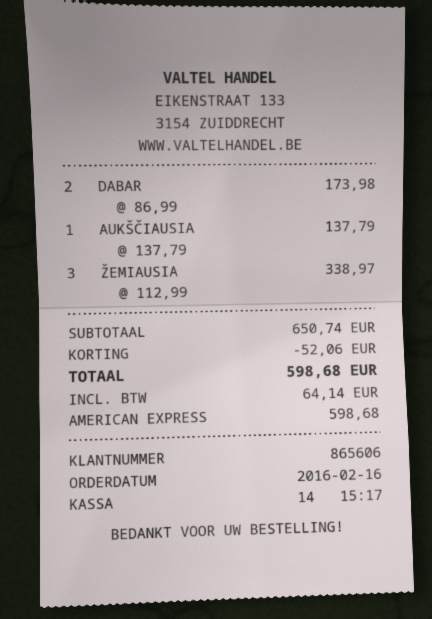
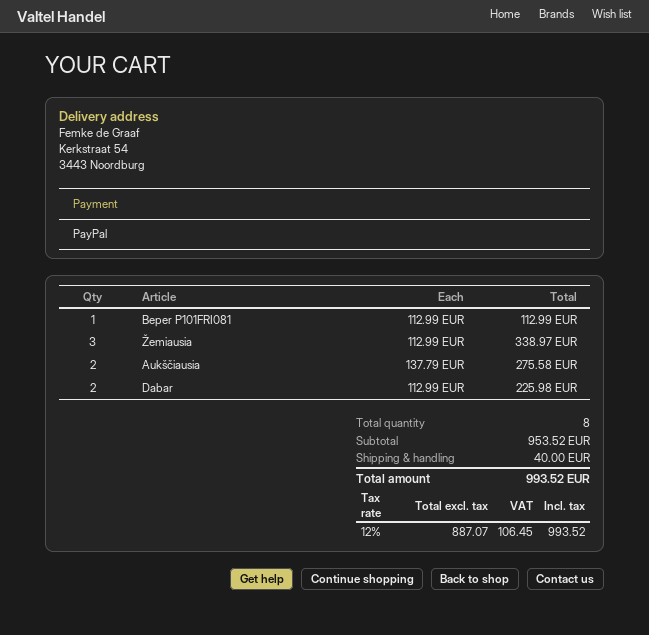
payment method: American Express -> PayPal
DABAR: 2 x 86.99 = 173.98 -> 2 x 112.99 = 225.98
AUKŠČIAUSIA: 1 x 137.79 = 137.79 -> 2 x 137.79 = 275.58
Beper P101FRI081: none -> 1 x 112.99 = 112.99
subtotal: 650.74 -> 953.52
discount: 52.06 -> none
shipping: none -> 40.00
tax: 64.14 -> 106.45
total: 598.68 -> 993.52

